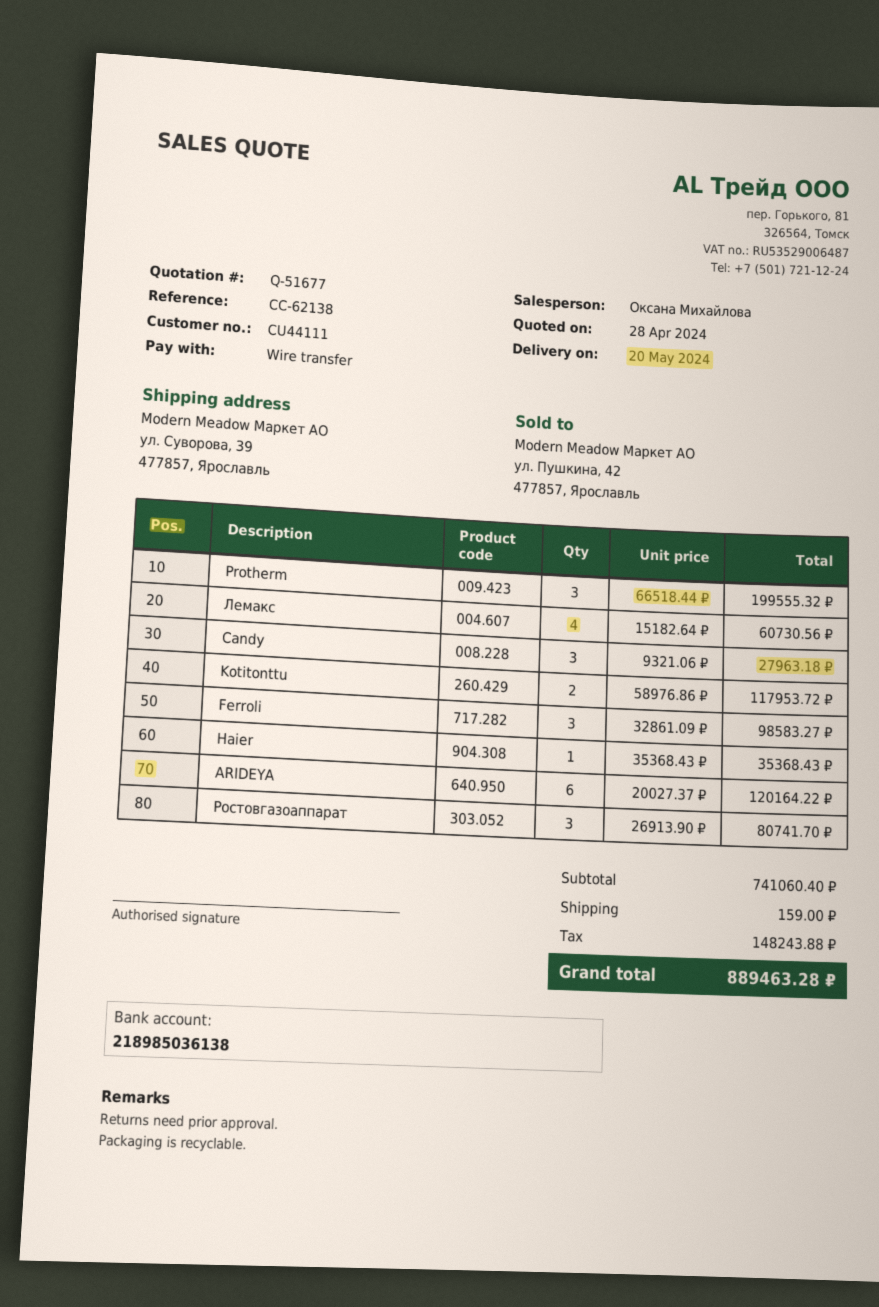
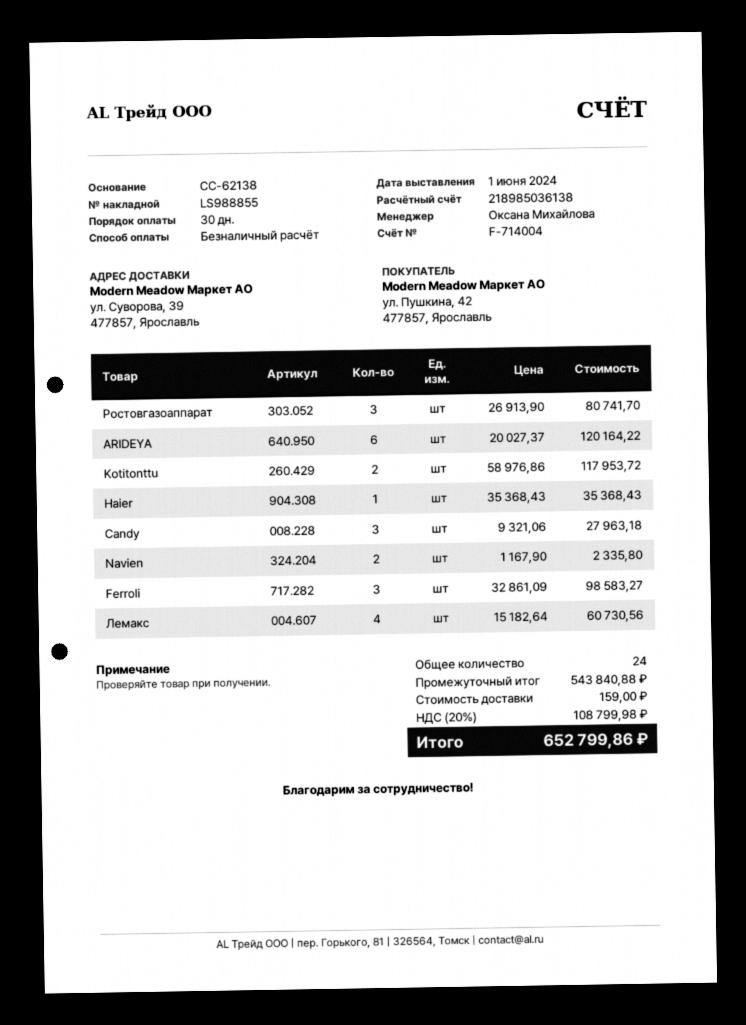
Protherm: 3 x 66518.44 = 199555.32 -> none
Navien: none -> 2 x 1167.90 = 2335.80
subtotal: 741060.40 -> 543840.88
tax: 148243.88 -> 108799.98
total: 889463.28 -> 652799.86

